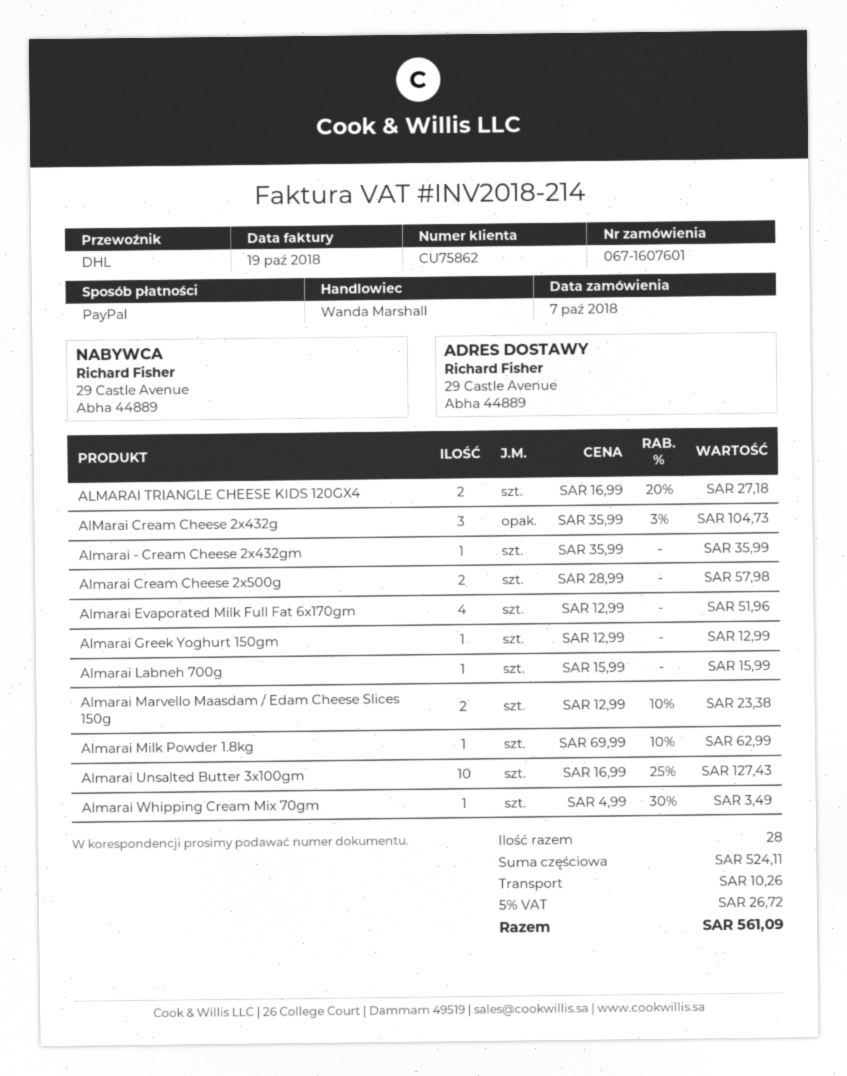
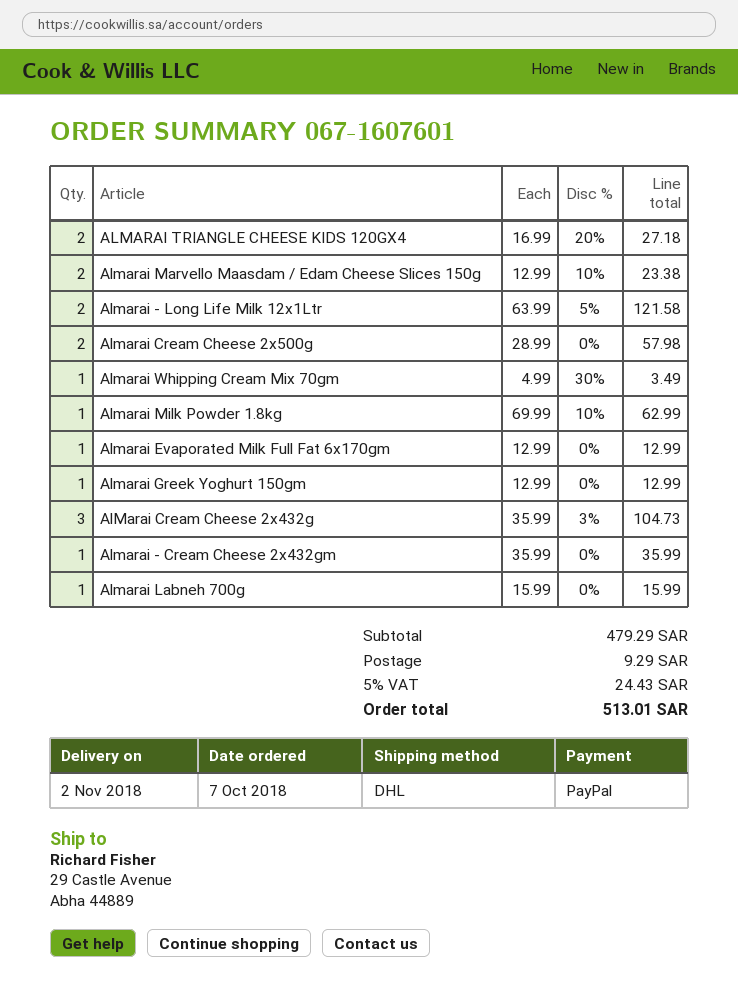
Almarai Evaporated Milk Full Fat 6x170gm: 4 x 12.99 = 51.96 -> 1 x 12.99 = 12.99
Almarai Unsalted Butter 3x100gm: 10 x 16.99 - 25% = 127.43 -> none
Almarai - Long Life Milk 12x1Ltr: none -> 2 x 63.99 - 5% = 121.58
subtotal: 524.11 -> 479.29
shipping: 10.26 -> 9.29
tax: 5% = 26.72 -> 5% = 24.43
total: 561.09 -> 513.01

